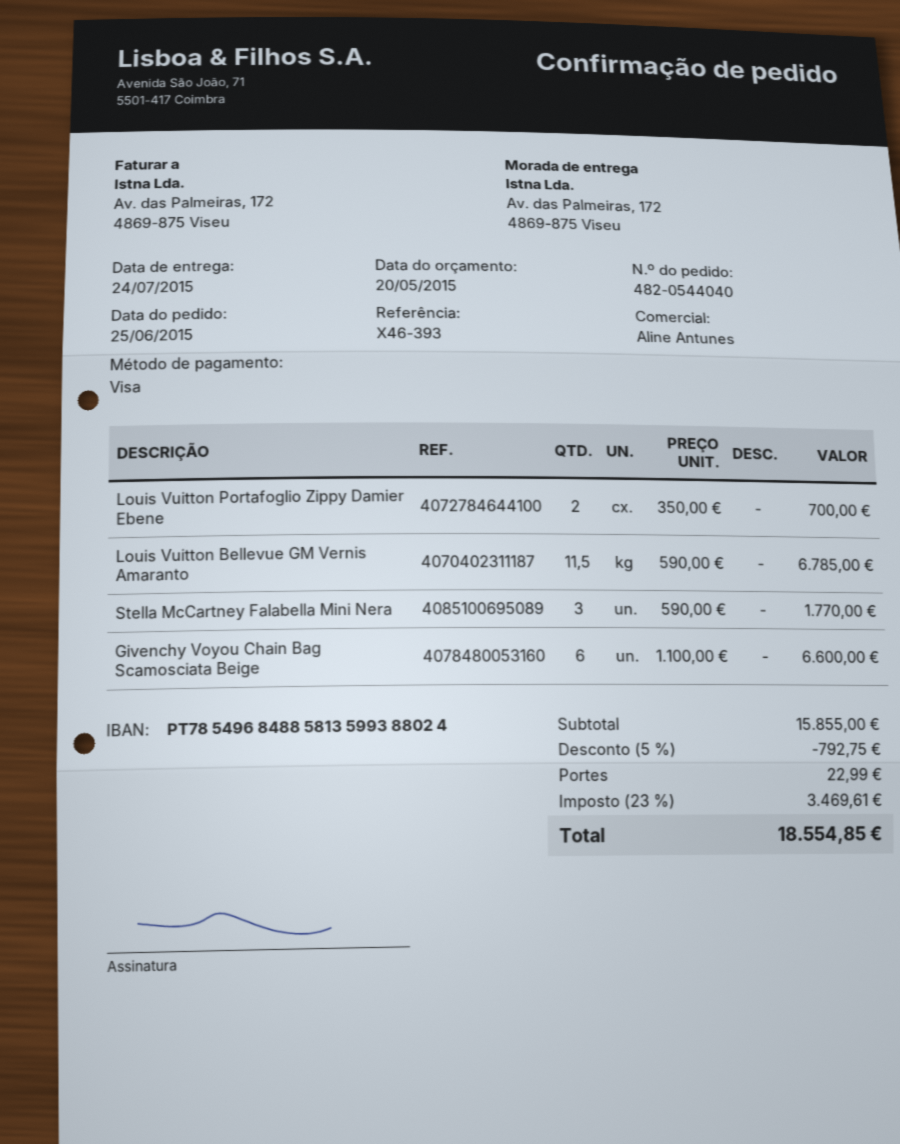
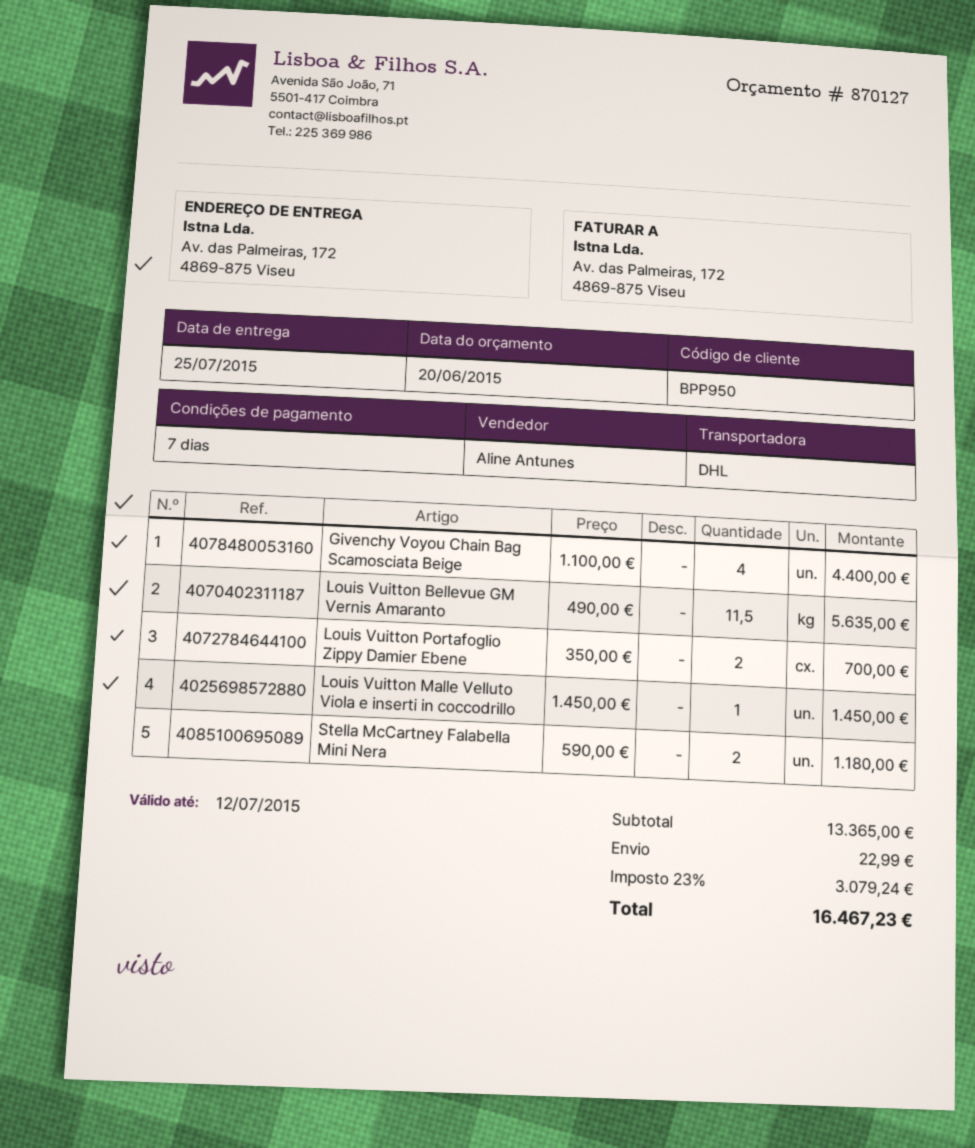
quote date: 2015-05-20 -> 2015-06-20
delivery date: 2015-07-24 -> 2015-07-25
Louis Vuitton Bellevue GM Vernis Amaranto: 11.5 x 590.00 = 6785.00 -> 11.5 x 490.00 = 5635.00
Stella McCartney Falabella Mini Nera: 3 x 590.00 = 1770.00 -> 2 x 590.00 = 1180.00
Givenchy Voyou Chain Bag Scamosciata Beige: 6 x 1100.00 = 6600.00 -> 4 x 1100.00 = 4400.00
Louis Vuitton Malle Velluto Viola e inserti in coccodrillo: none -> 1 x 1450.00 = 1450.00
subtotal: 15855.00 -> 13365.00
discount: 5% = 792.75 -> none
tax: 23% = 3469.61 -> 23% = 3079.24
total: 18554.85 -> 16467.23

